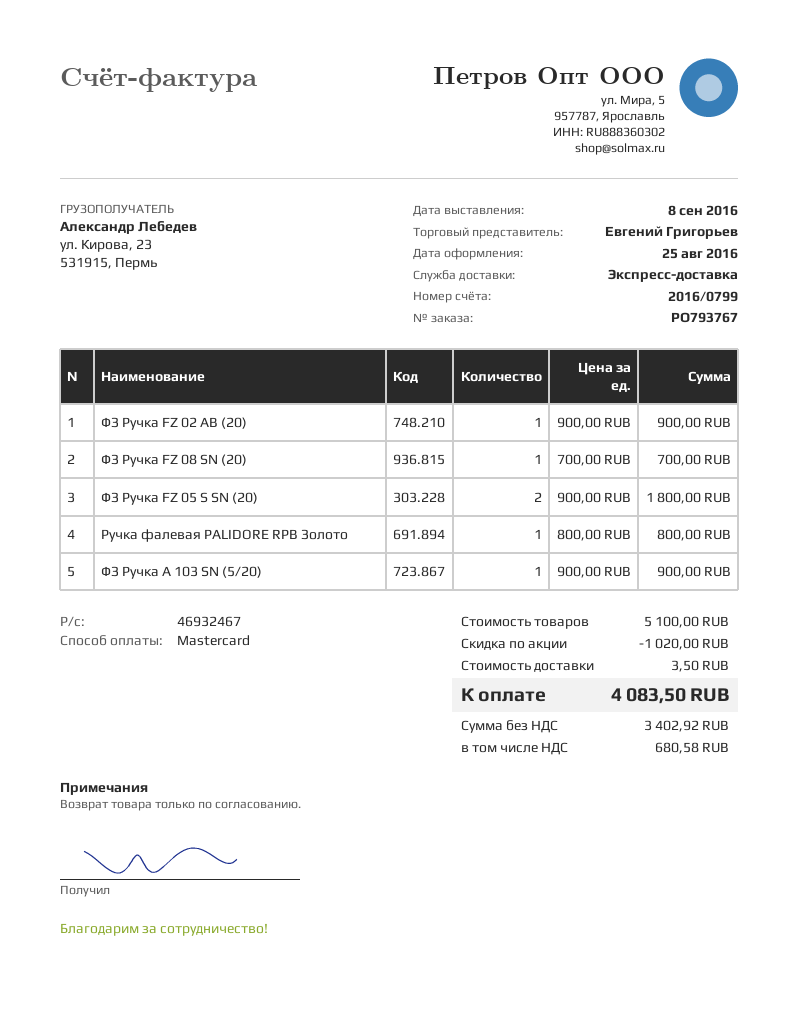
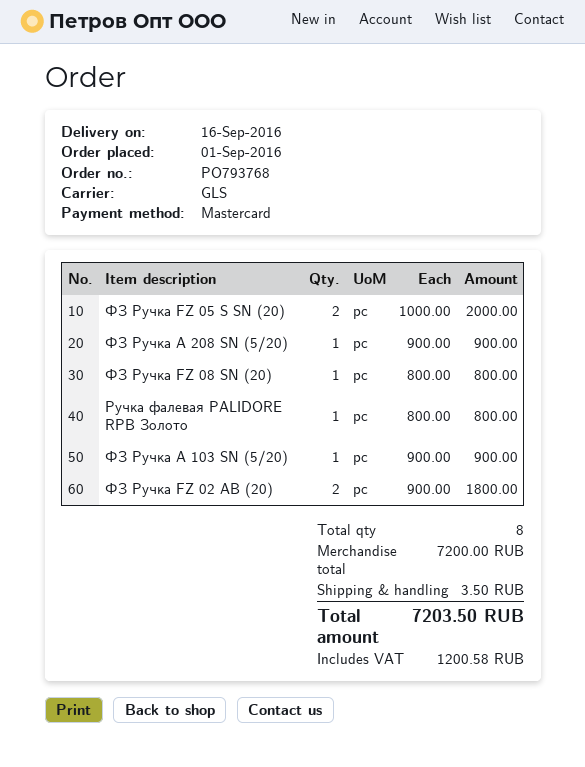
order number: PO793767 -> PO793768
order date: 2016-08-25 -> 2016-09-01
shipping method: express -> GLS
ФЗ Ручка FZ 02 AB (20): 1 x 900.00 = 900.00 -> 2 x 900.00 = 1800.00
ФЗ Ручка FZ 08 SN (20): 1 x 700.00 = 700.00 -> 1 x 800.00 = 800.00
ФЗ Ручка FZ 05 S SN (20): 2 x 900.00 = 1800.00 -> 2 x 1000.00 = 2000.00
ФЗ Ручка A 208 SN (5/20): none -> 1 x 900.00 = 900.00
subtotal: 5100.00 -> 7200.00
discount: 1020.00 -> none
tax: 680.58 -> 1200.58
total: 4083.50 -> 7203.50

